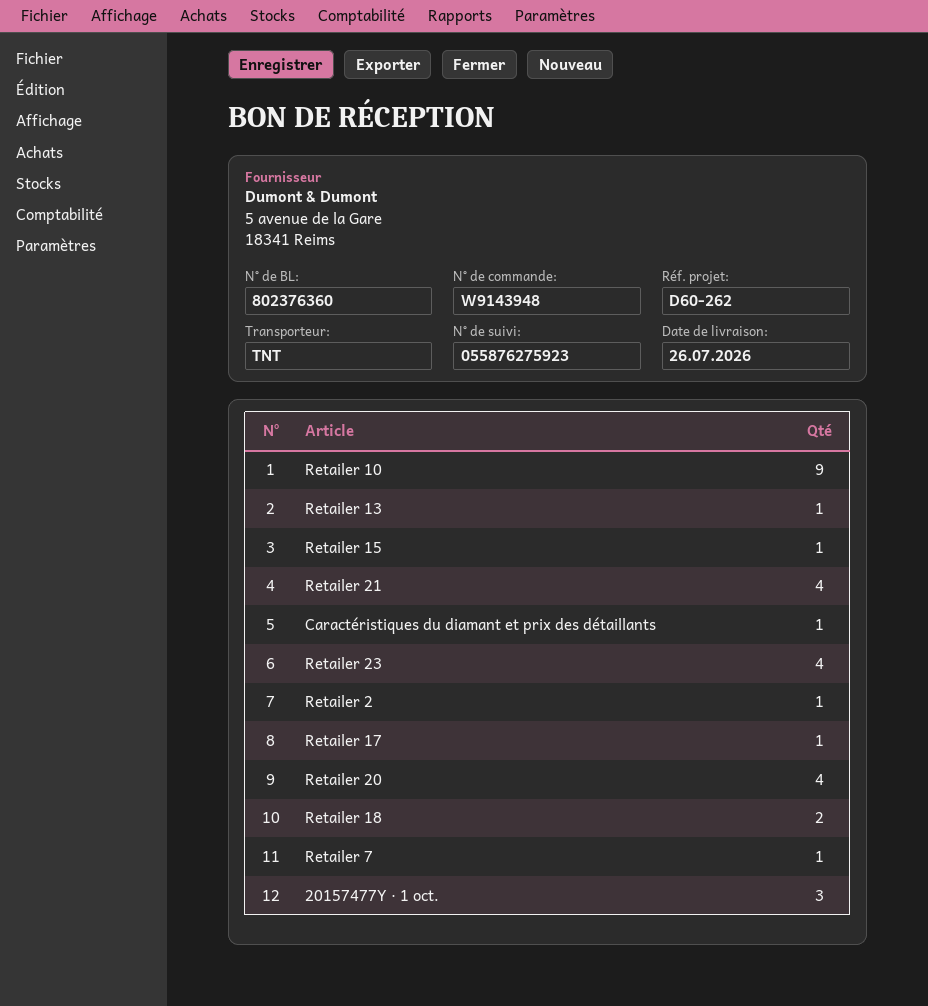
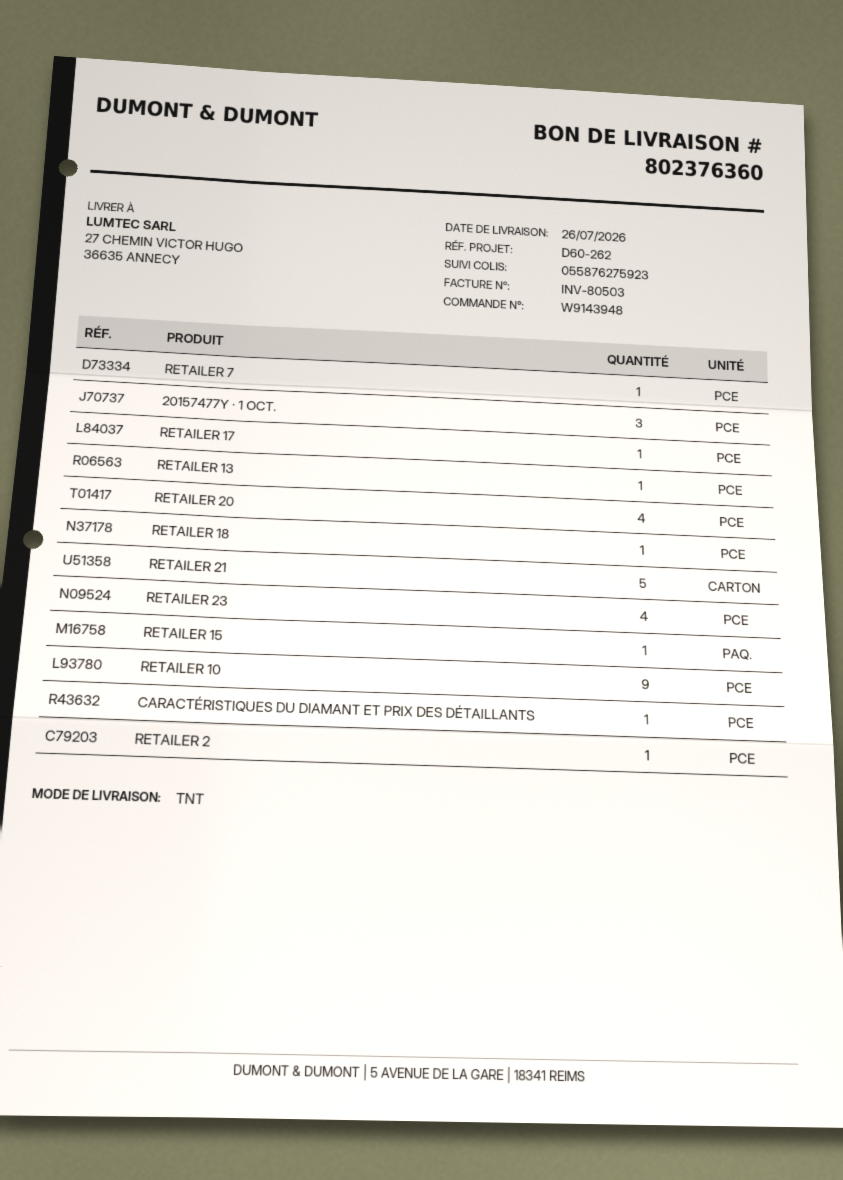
Retailer 21: 4 -> 5
Retailer 18: 2 -> 1

